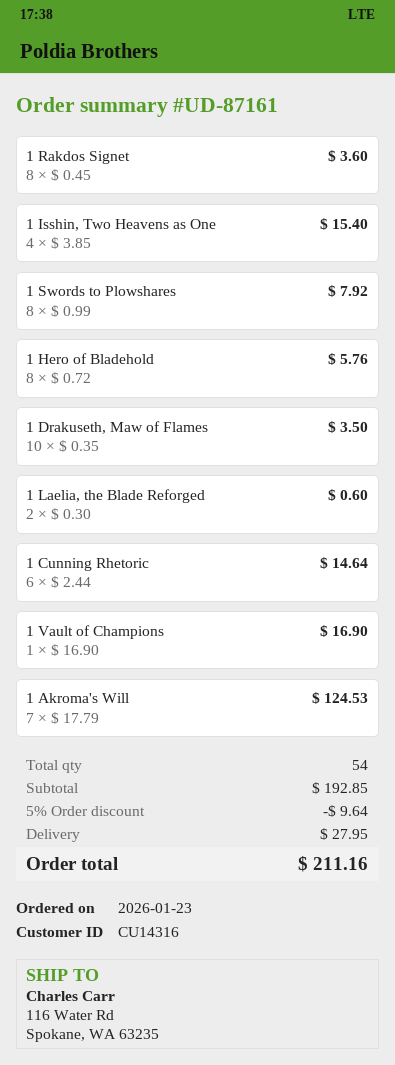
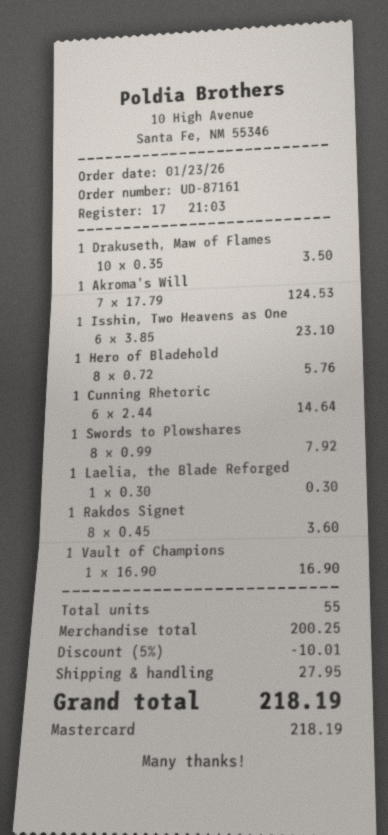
1 Isshin, Two Heavens as One: 4 x 3.85 = 15.40 -> 6 x 3.85 = 23.10
1 Laelia, the Blade Reforged: 2 x 0.30 = 0.60 -> 1 x 0.30 = 0.30
total quantity: 54 -> 55
subtotal: 192.85 -> 200.25
discount: 5% = 9.64 -> 5% = 10.01
total: 211.16 -> 218.19

